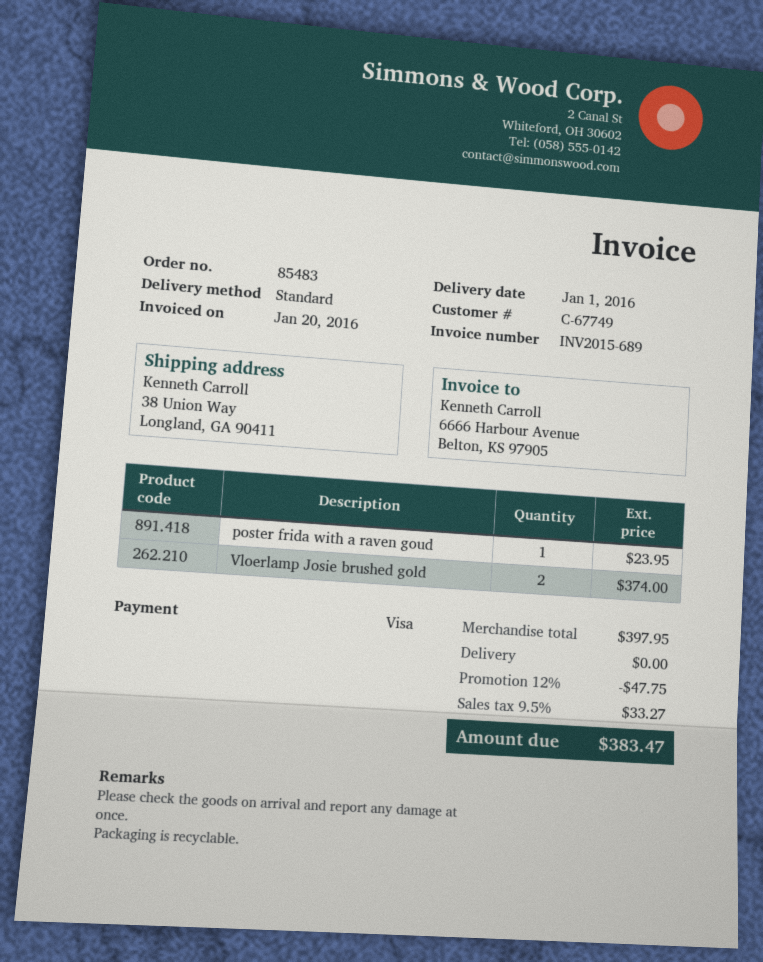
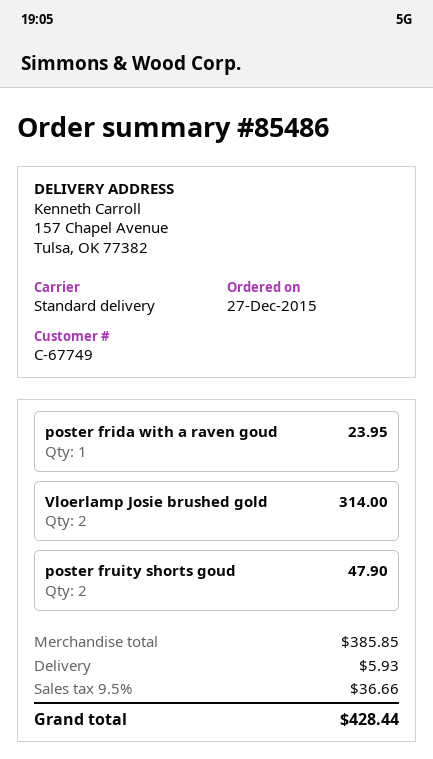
order number: 85483 -> 85486
ship to: 38 Union Way, Longland, GA 90411 -> 157 Chapel Avenue, Tulsa, OK 77382
Vloerlamp Josie brushed gold: 2 for 374.00 -> 2 for 314.00
poster fruity shorts goud: none -> 2 for 47.90
subtotal: 397.95 -> 385.85
discount: 12% = 47.75 -> none
shipping: 0.00 -> 5.93
tax: 9.5% = 33.27 -> 9.5% = 36.66
total: 383.47 -> 428.44

